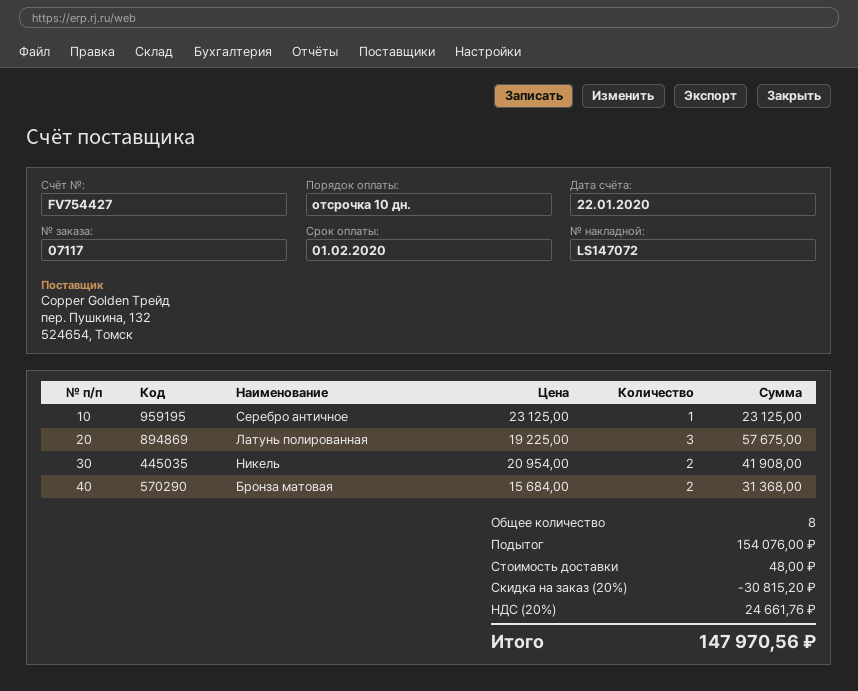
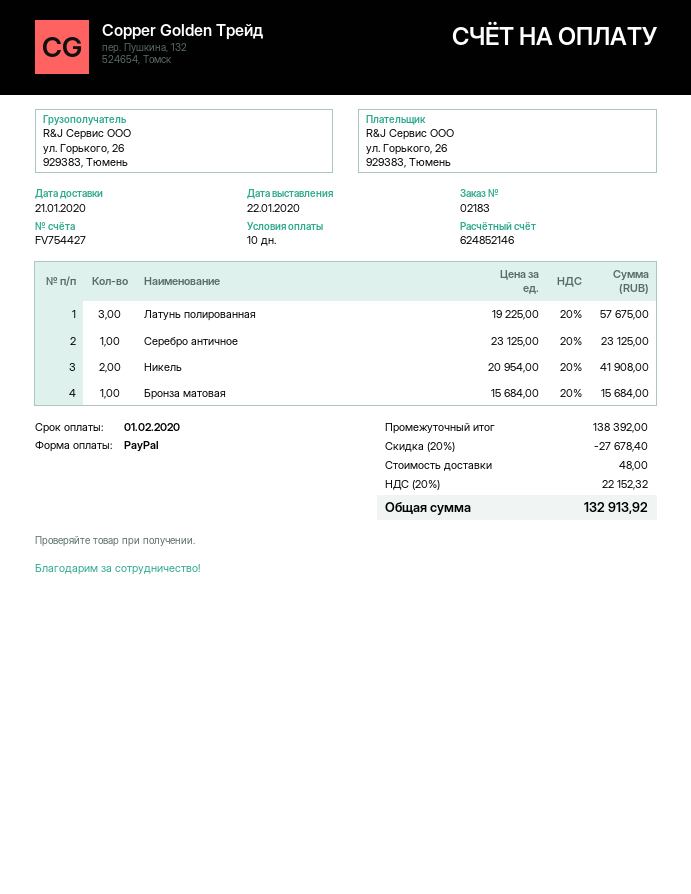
order number: 07117 -> 02183
Бронза матовая: 2 x 15684.00 = 31368.00 -> 1 x 15684.00 = 15684.00
subtotal: 154076.00 -> 138392.00
discount: 20% = 30815.20 -> 20% = 27678.40
tax: 20% = 24661.76 -> 20% = 22152.32
total: 147970.56 -> 132913.92

